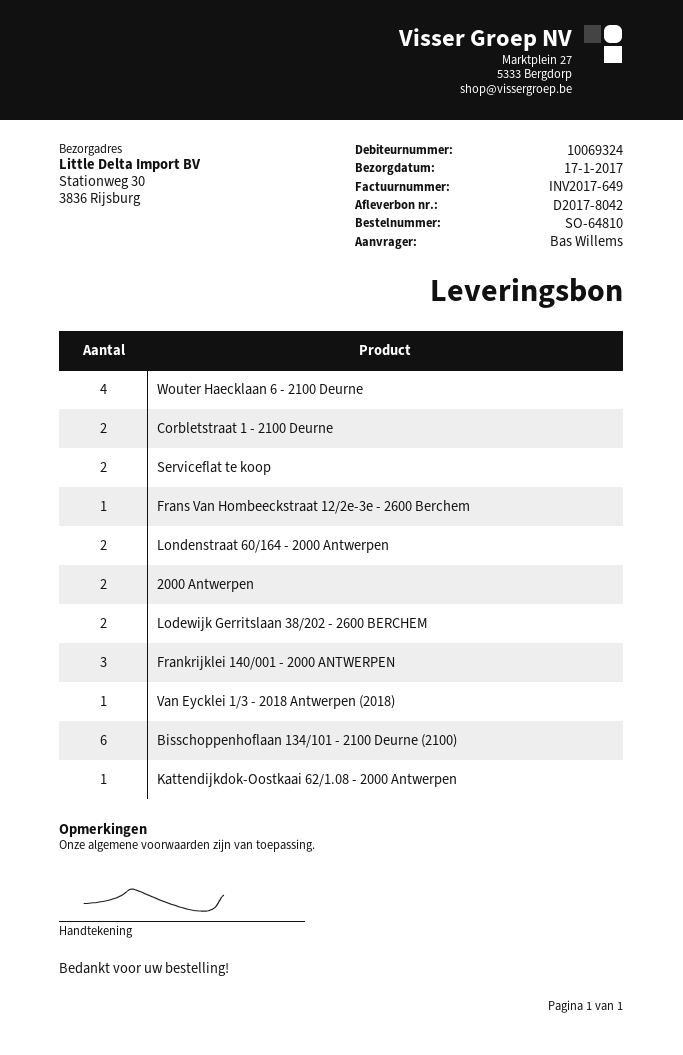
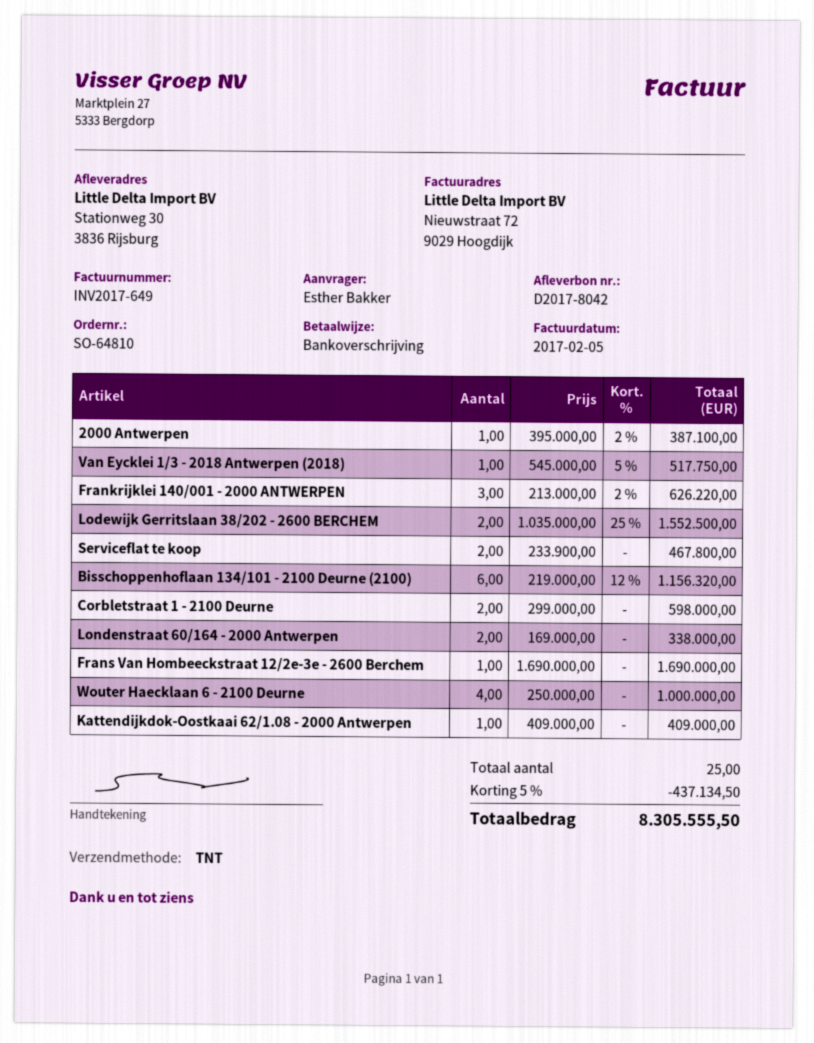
ordered by: Bas Willems -> Esther Bakker
2000 Antwerpen: 2 -> 1

